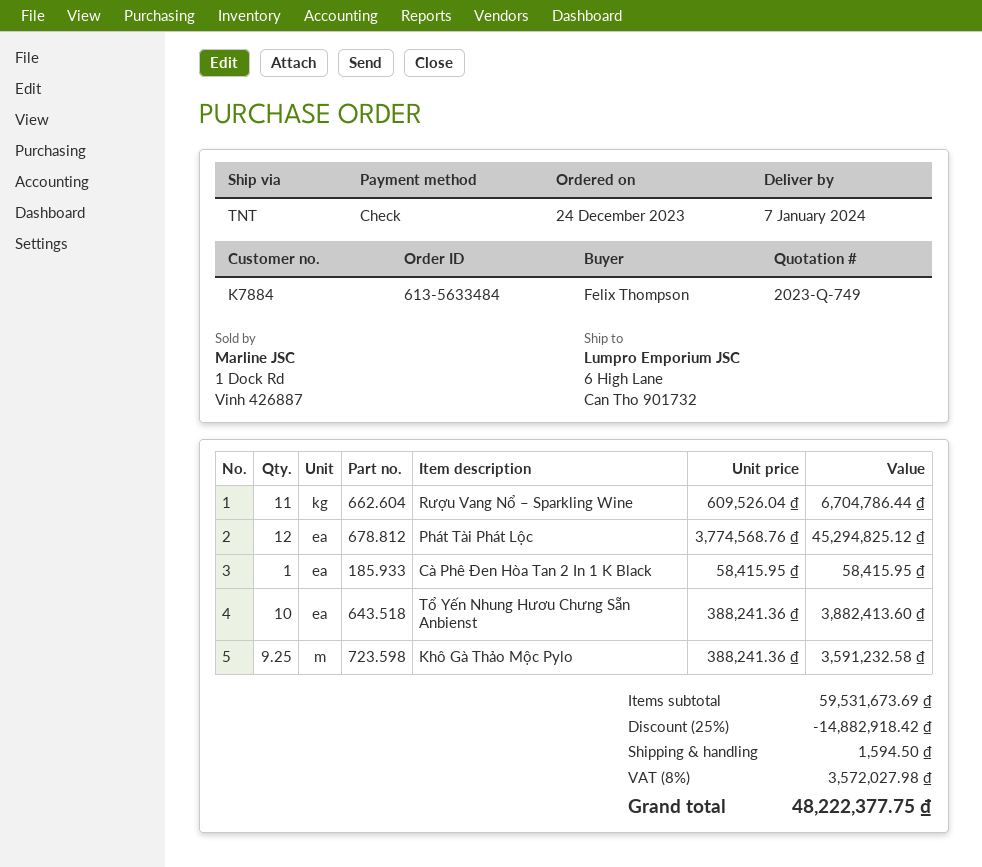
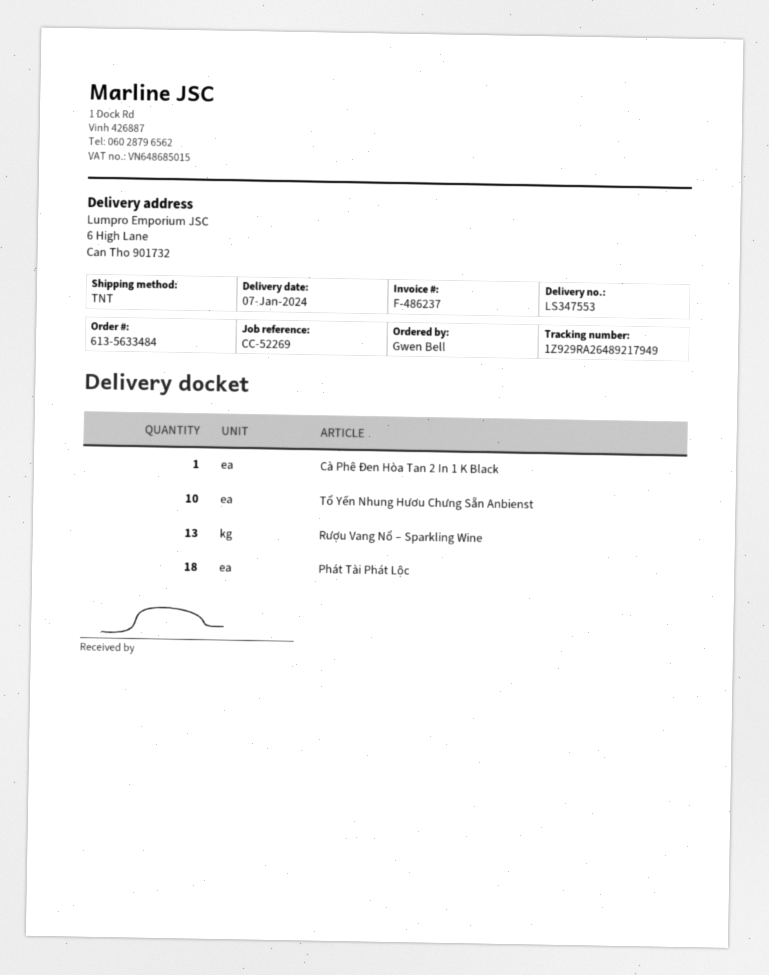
ordered by: Felix Thompson -> Gwen Bell
Rượu Vang Nổ – Sparkling Wine: 11 -> 13
Phát Tài Phát Lộc: 12 -> 18
Khô Gà Thảo Mộc Pylo: 9.25 -> none

